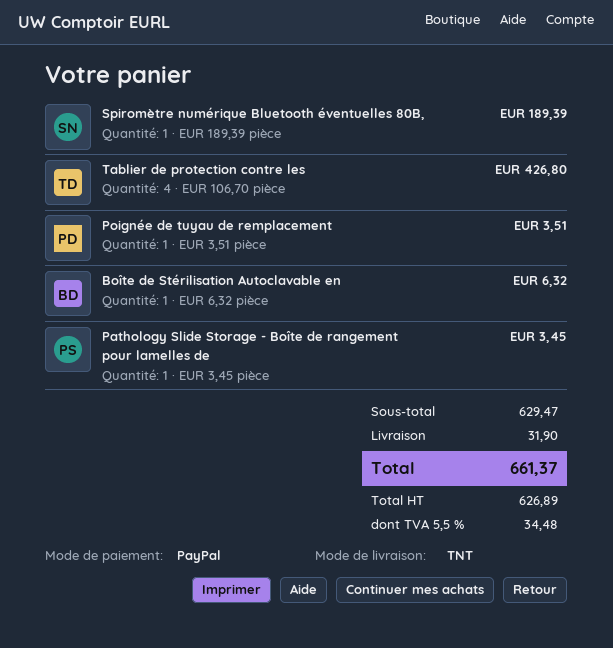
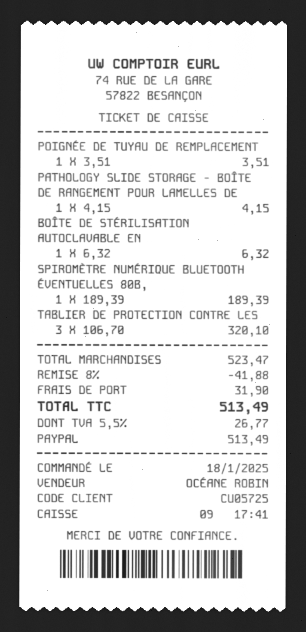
Tablier de protection contre les: 4 x 106.70 = 426.80 -> 3 x 106.70 = 320.10
Pathology Slide Storage - Boîte de rangement pour lamelles de: 1 x 3.45 = 3.45 -> 1 x 4.15 = 4.15
subtotal: 629.47 -> 523.47
discount: none -> 8% = 41.88
tax: 5.5% = 34.48 -> 5.5% = 26.77
total: 661.37 -> 513.49

